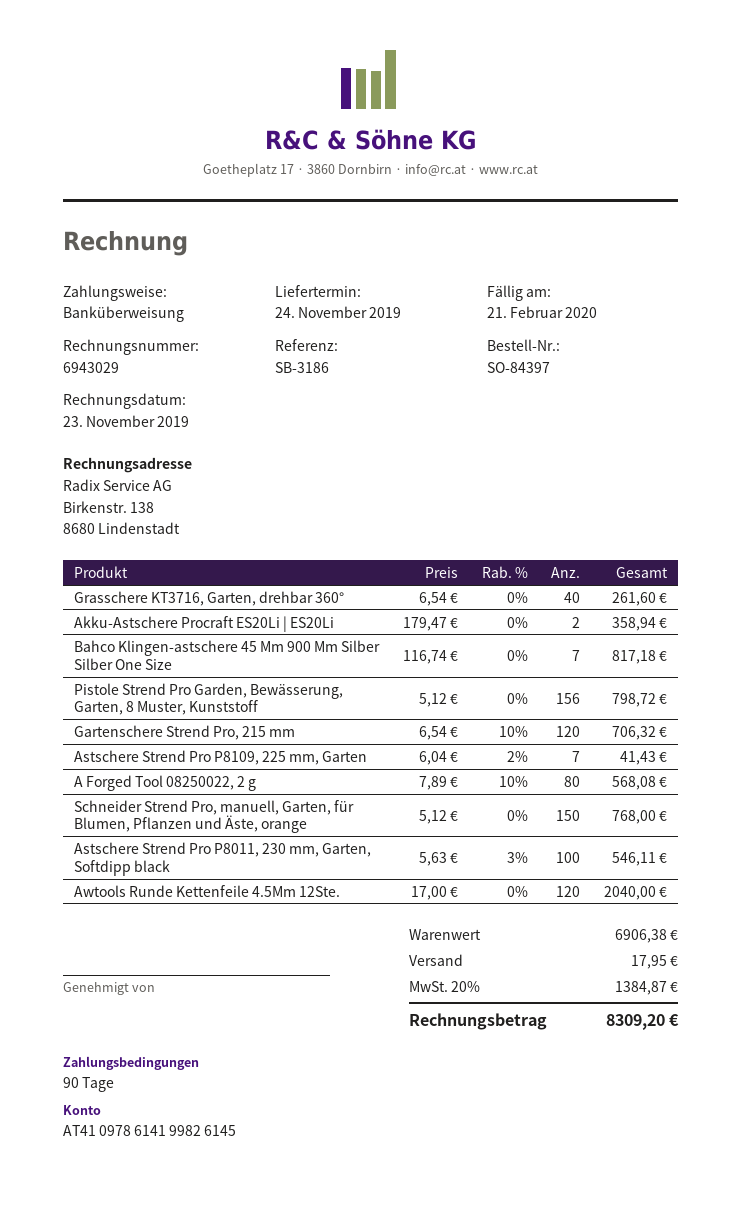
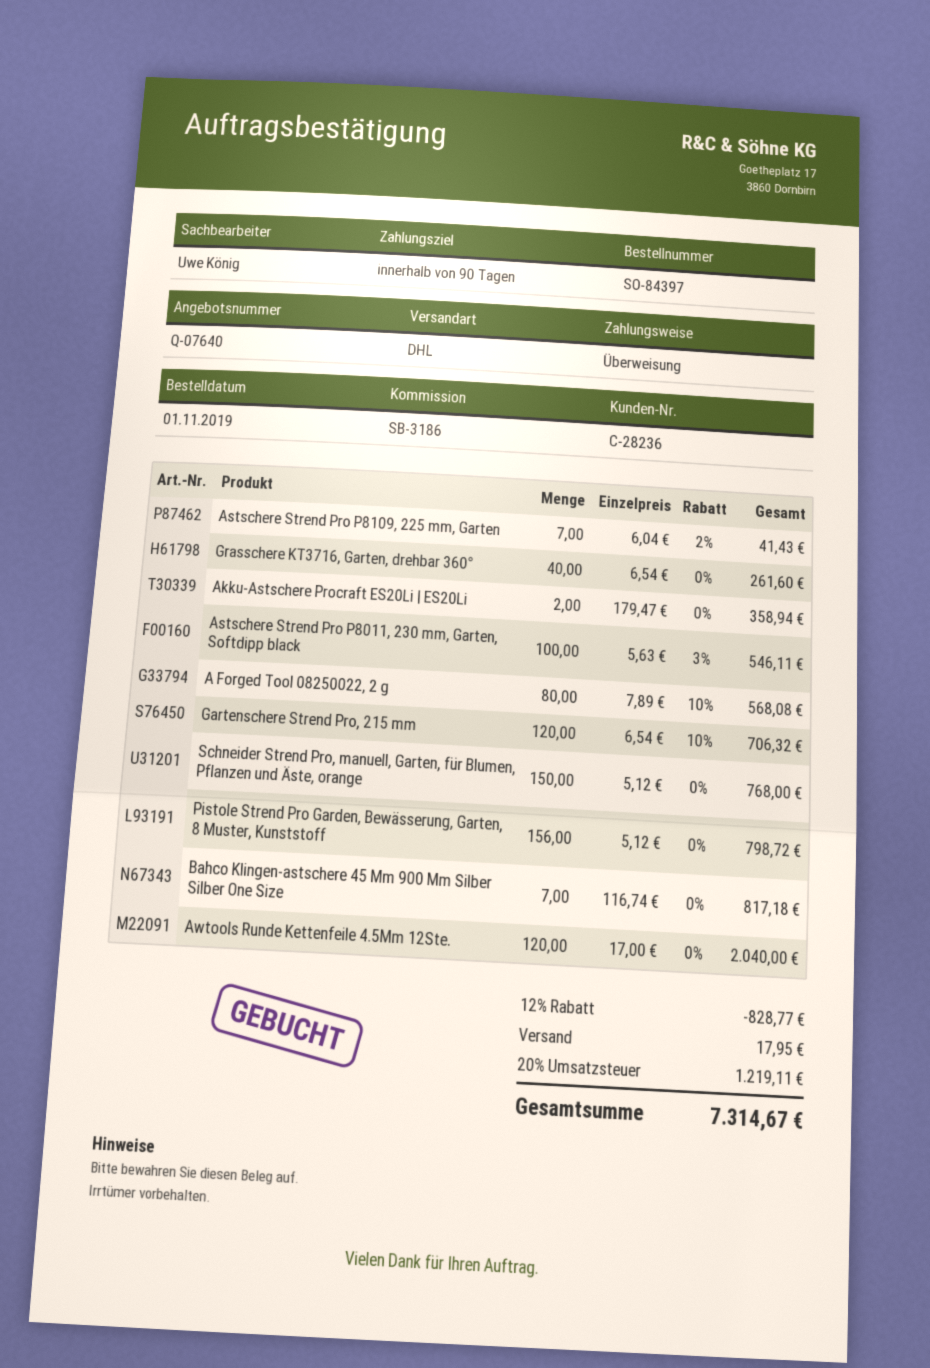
discount: none -> 12% = 828.77
tax: 20% = 1384.87 -> 20% = 1219.11
total: 8309.20 -> 7314.67

